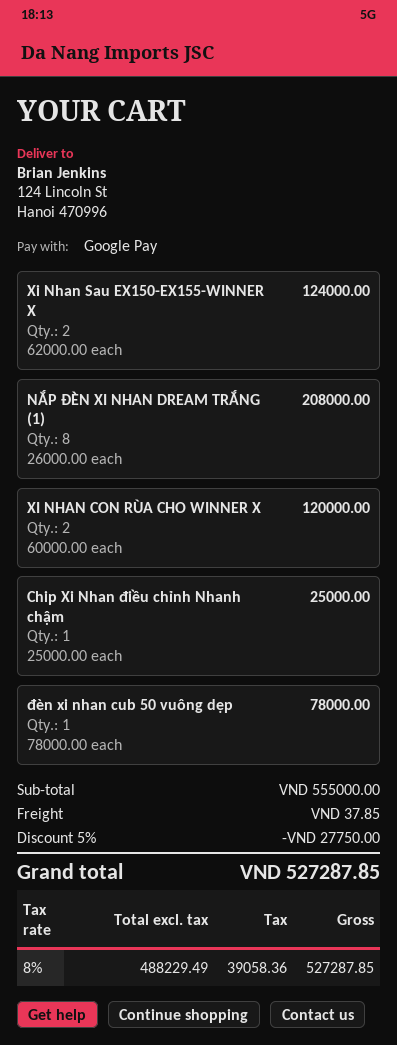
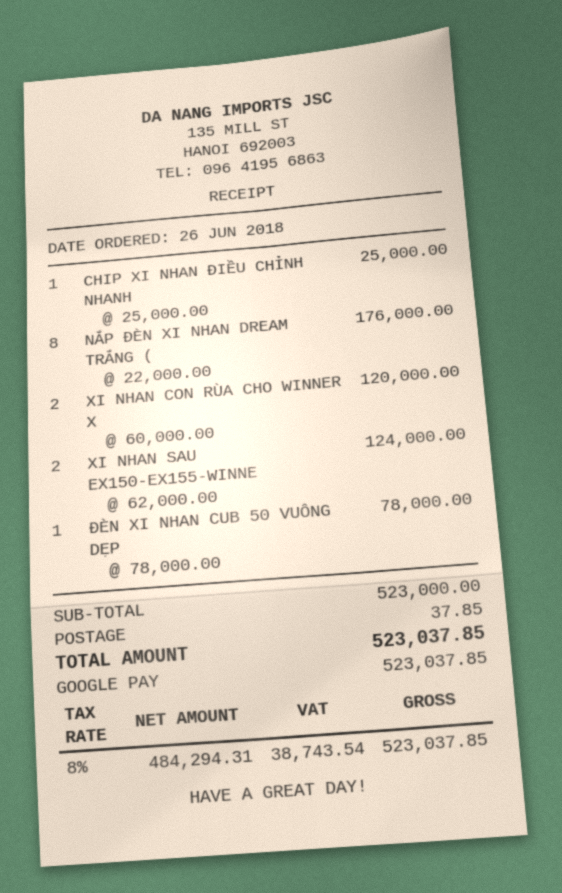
NẮP ĐÈN XI NHAN DREAM TRẮNG (1): 8 x 26000.00 = 208000.00 -> 8 x 22000.00 = 176000.00
subtotal: 555000.00 -> 523000.00
discount: 5% = 27750.00 -> none
net: 488229.49 -> 484294.31
tax: 8% = 39058.36 -> 8% = 38743.54
total: 527287.85 -> 523037.85

